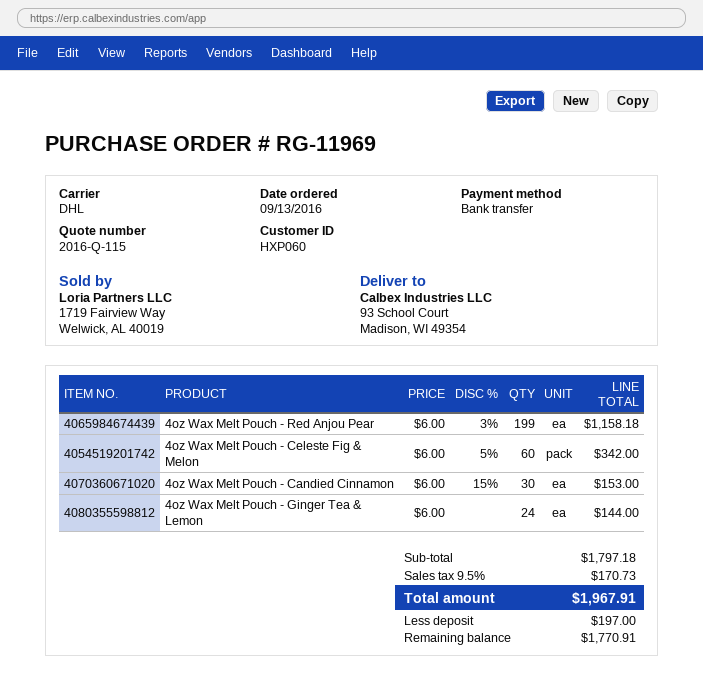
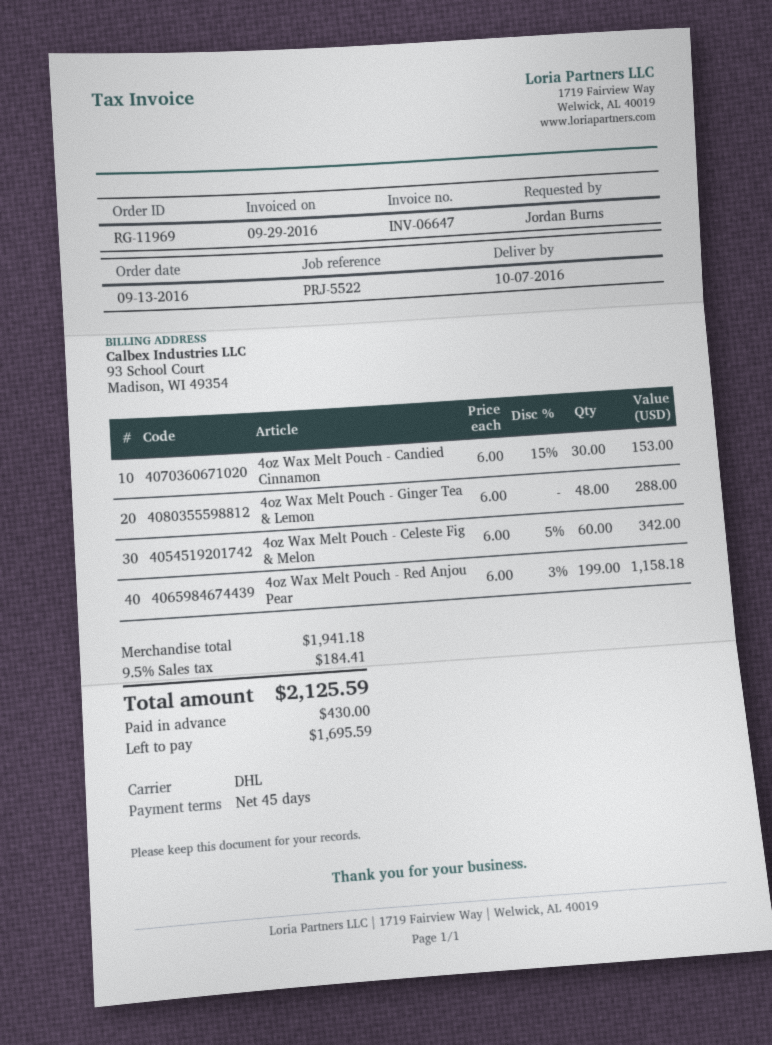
4oz Wax Melt Pouch - Ginger Tea & Lemon: 24 x 6.00 = 144.00 -> 48 x 6.00 = 288.00
subtotal: 1797.18 -> 1941.18
tax: 9.5% = 170.73 -> 9.5% = 184.41
total: 1967.91 -> 2125.59
deposit: 197.00 -> 430.00
balance: 1770.91 -> 1695.59

